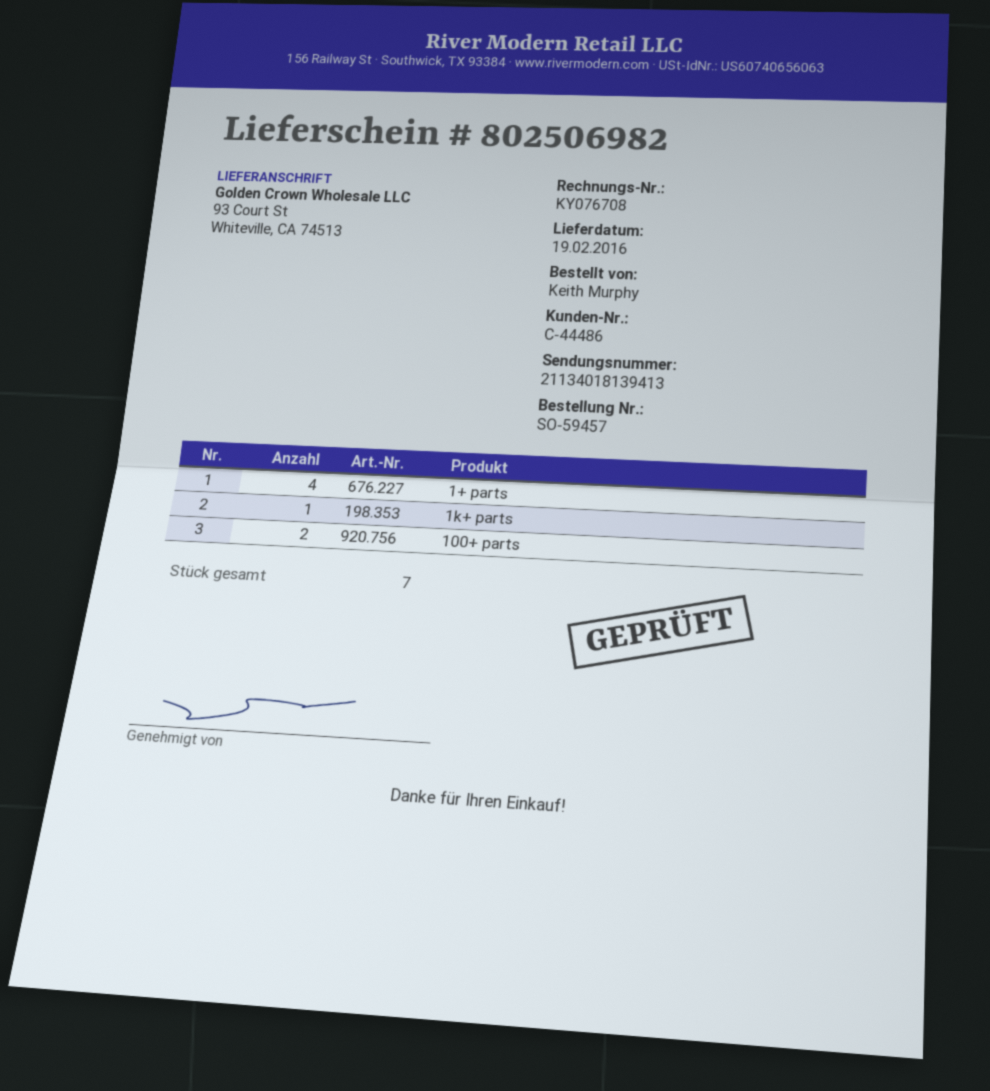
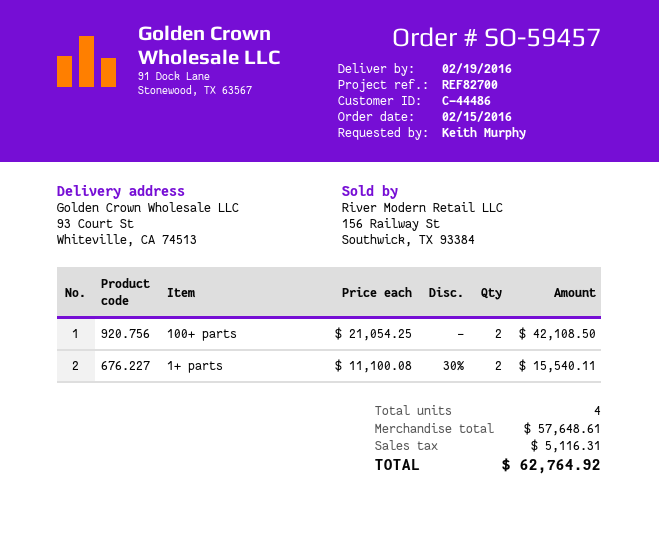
1+ parts: 4 -> 2
1k+ parts: 1 -> none
total quantity: 7 -> 4

